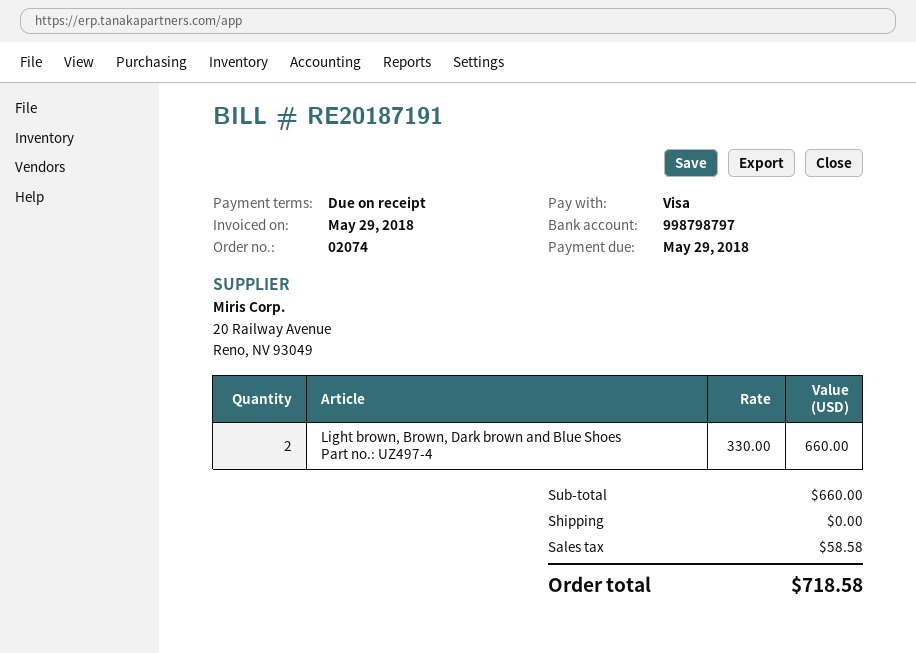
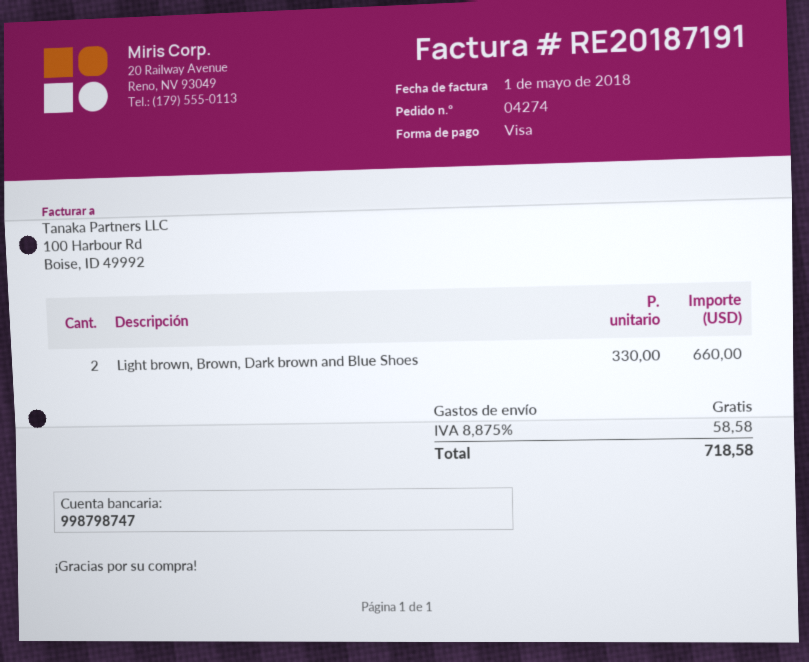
order number: 02074 -> 04274
invoice date: 2018-05-29 -> 2018-05-01
bank account: 998798797 -> 998798747

